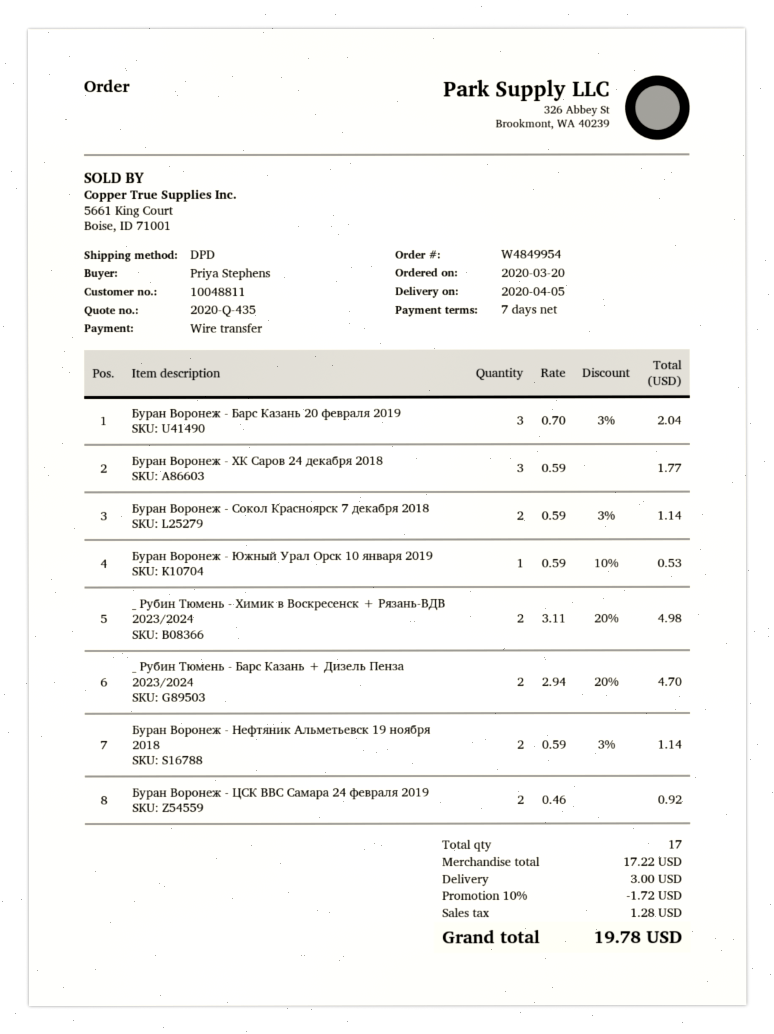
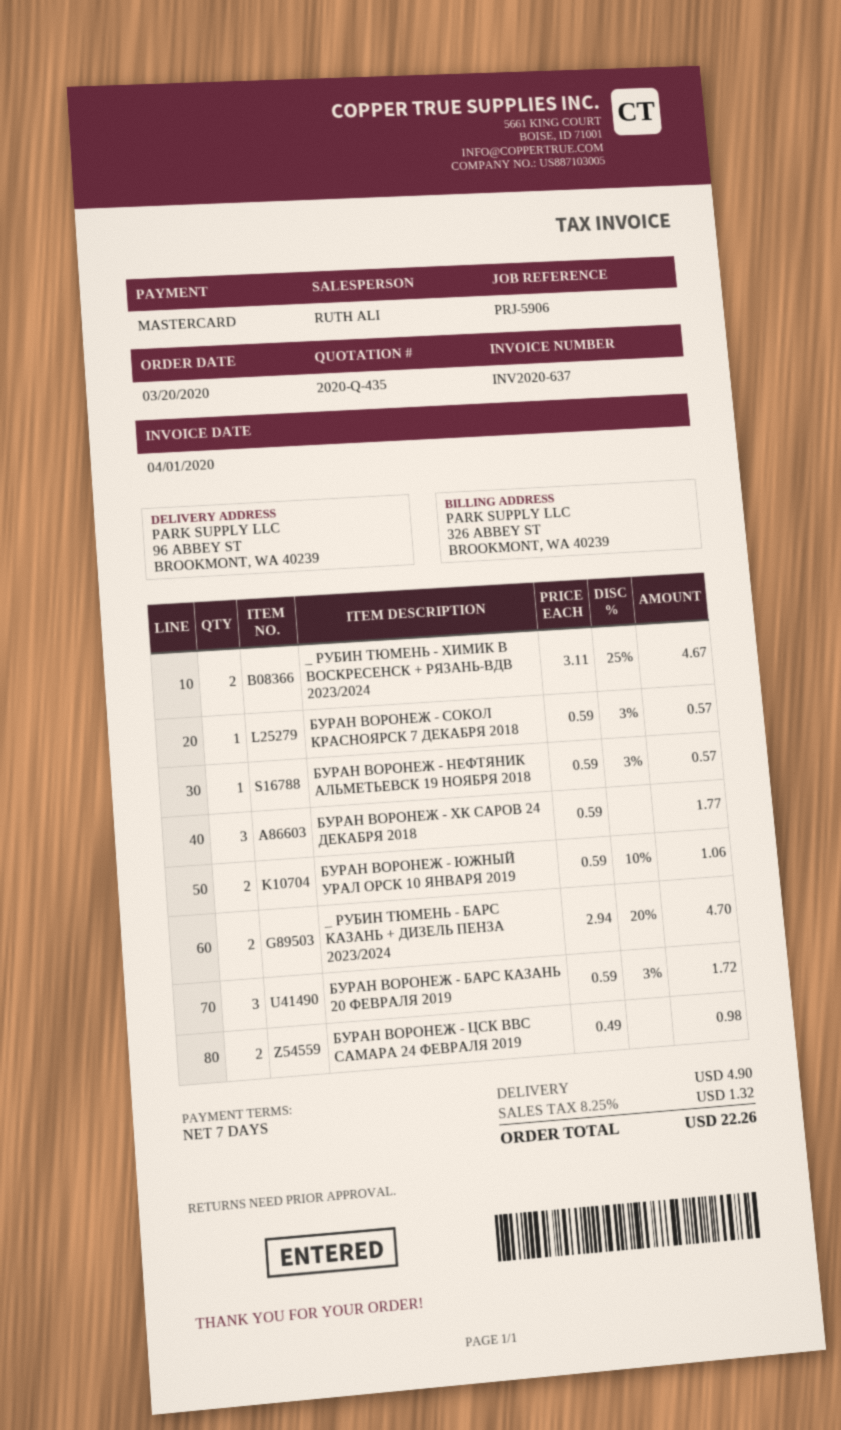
payment method: bank transfer -> Mastercard
Буран Воронеж - Барс Казань 20 февраля 2019: 3 x 0.70 - 3% = 2.04 -> 3 x 0.59 - 3% = 1.72
Буран Воронеж - Сокол Красноярск 7 декабря 2018: 2 x 0.59 - 3% = 1.14 -> 1 x 0.59 - 3% = 0.57
Буран Воронеж - Южный Урал Орск 10 января 2019: 1 x 0.59 - 10% = 0.53 -> 2 x 0.59 - 10% = 1.06
_ Рубин Тюмень - Химик в Воскресенск + Рязань-ВДВ 2023/2024: 2 x 3.11 - 20% = 4.98 -> 2 x 3.11 - 25% = 4.67
Буран Воронеж - Нефтяник Альметьевск 19 ноября 2018: 2 x 0.59 - 3% = 1.14 -> 1 x 0.59 - 3% = 0.57
Буран Воронеж - ЦСК ВВС Самара 24 февраля 2019: 2 x 0.46 = 0.92 -> 2 x 0.49 = 0.98
discount: 10% = 1.72 -> none
shipping: 3.00 -> 4.90
tax: 1.28 -> 1.32
total: 19.78 -> 22.26

